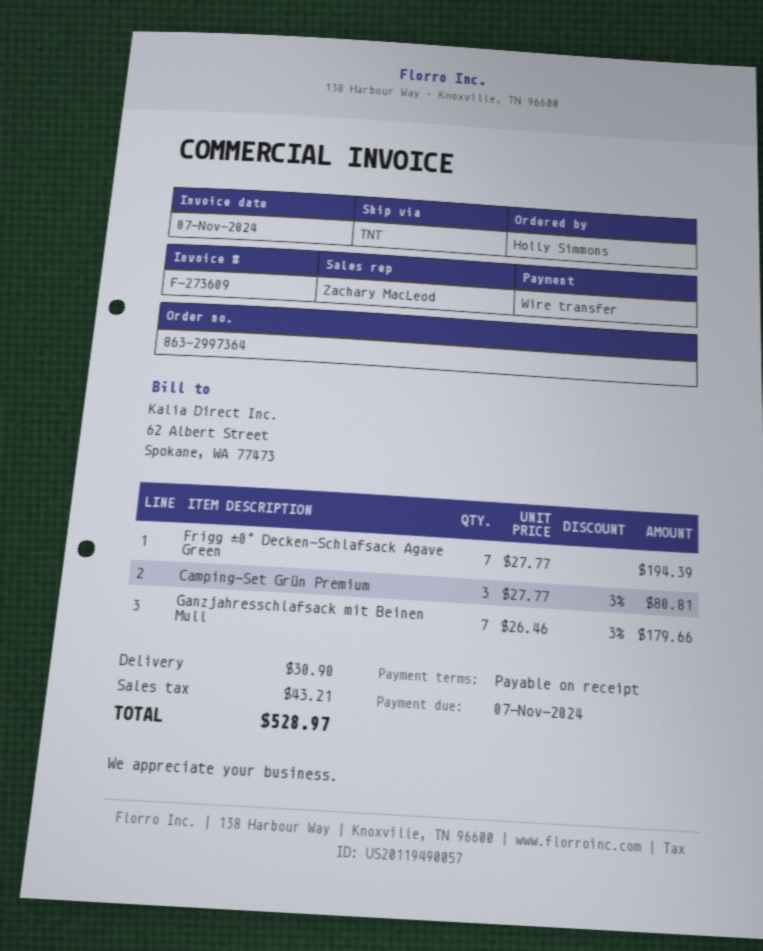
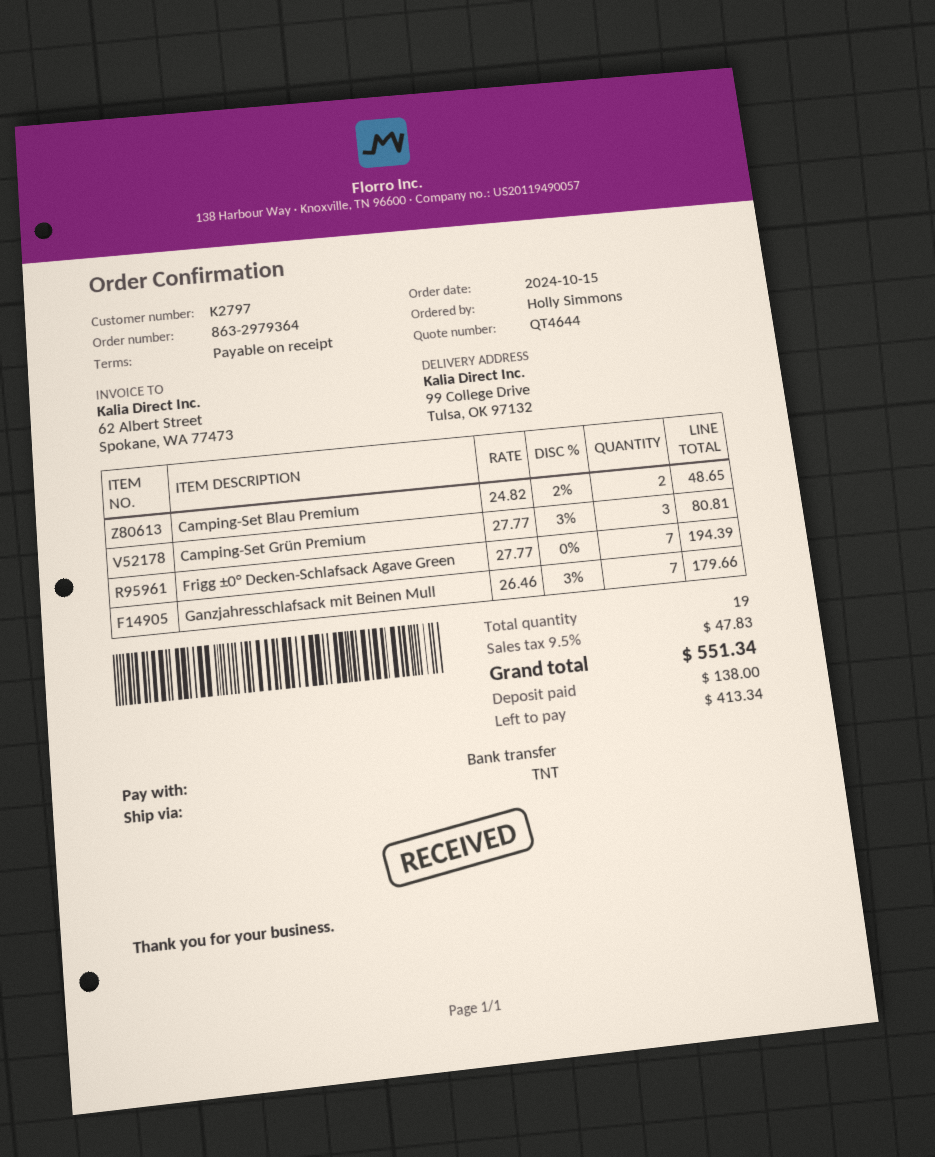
order number: 863-2997364 -> 863-2979364
Camping-Set Blau Premium: none -> 2 x 24.82 - 2% = 48.65
shipping: 30.90 -> none
tax: 43.21 -> 47.83
total: 528.97 -> 551.34

